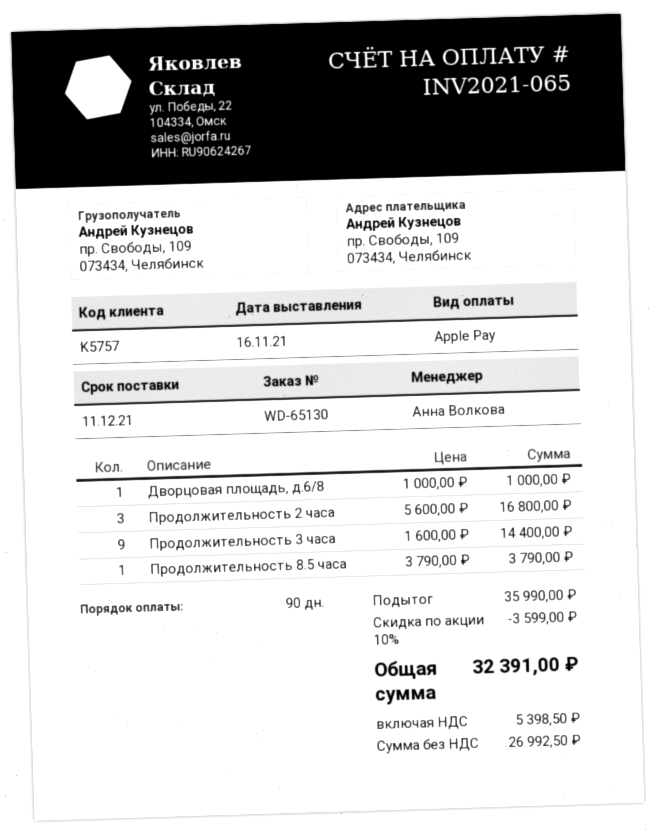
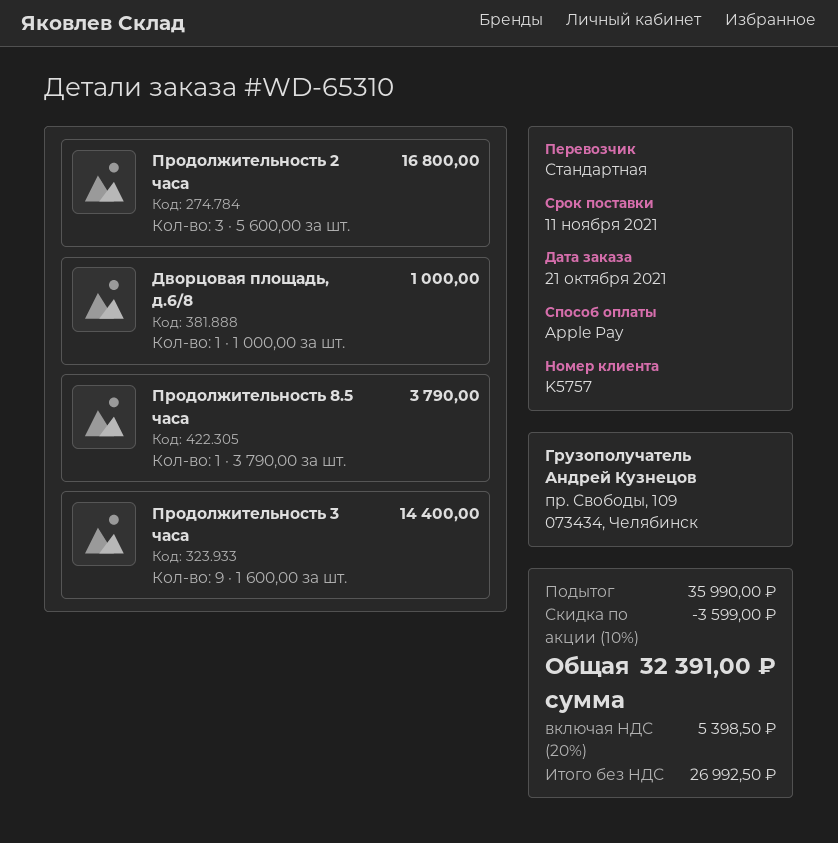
order number: WD-65130 -> WD-65310
delivery date: 2021-12-11 -> 2021-11-11

